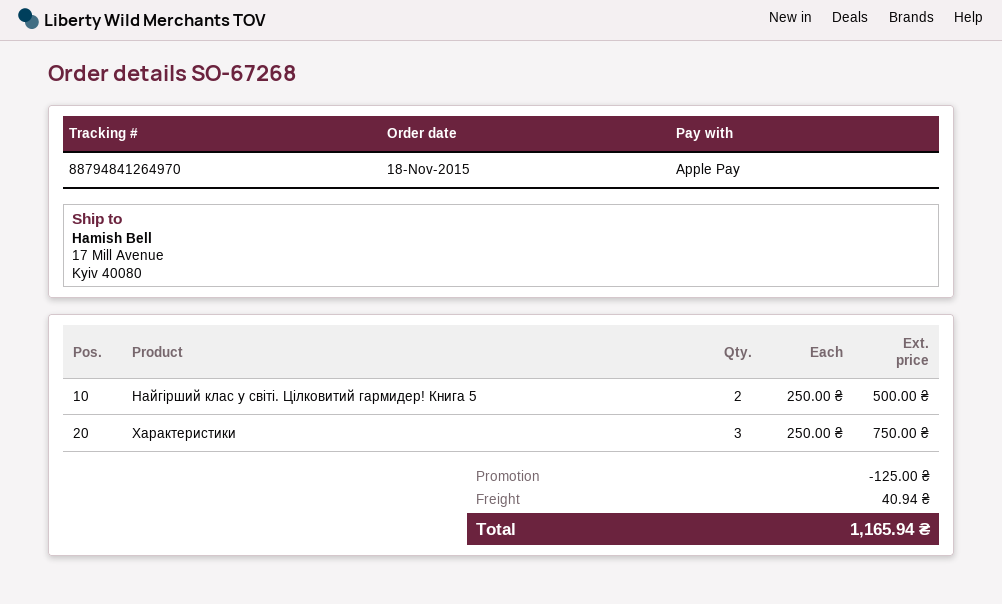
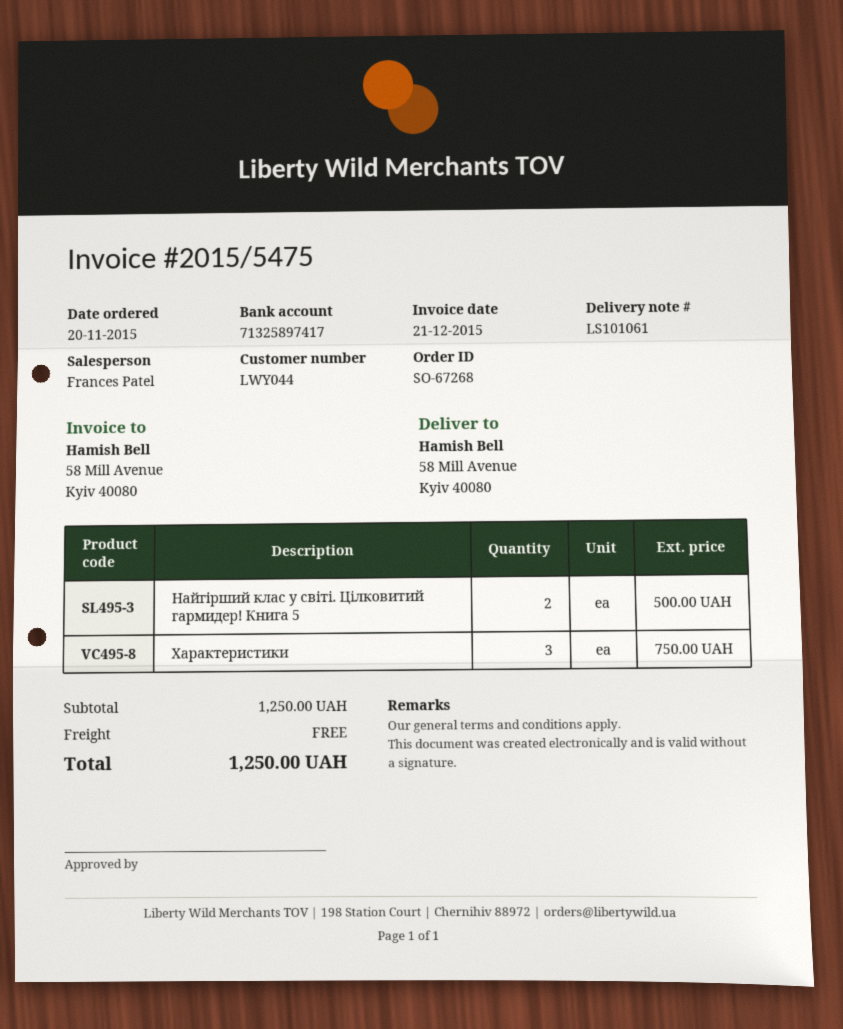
order date: 2015-11-18 -> 2015-11-20
ship to: 17 Mill Avenue, Kyiv 40080 -> 58 Mill Avenue, Kyiv 40080
discount: 125.00 -> none
shipping: 40.94 -> 0.00
total: 1165.94 -> 1250.00

